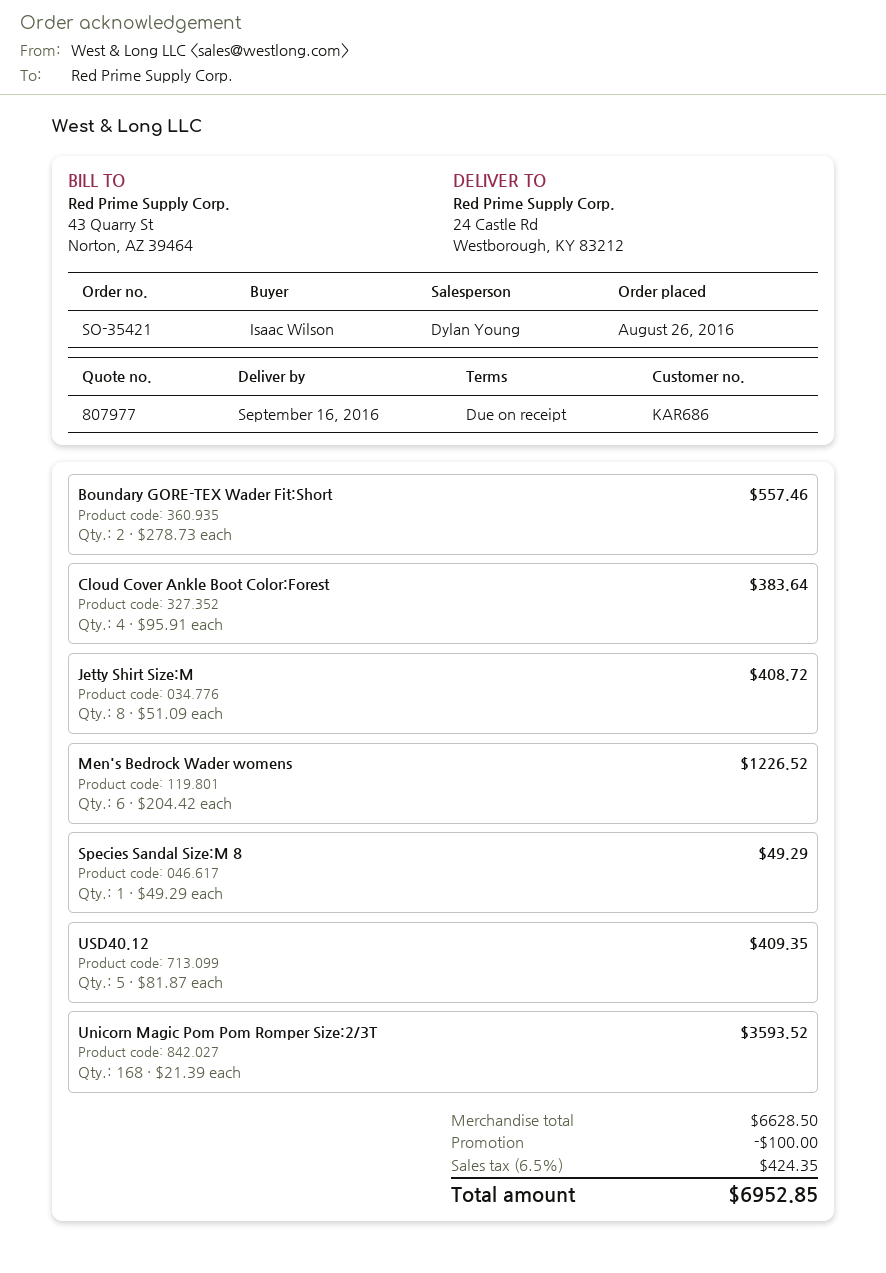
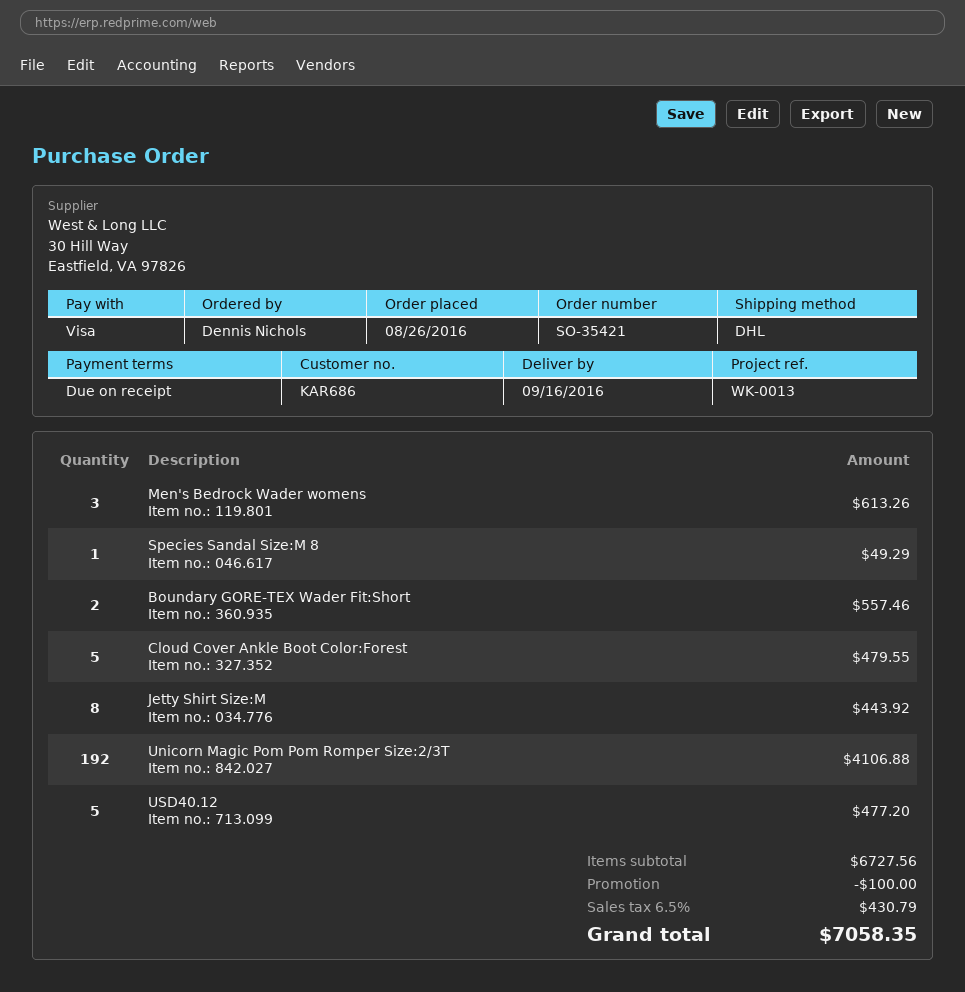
ordered by: Isaac Wilson -> Dennis Nichols
Cloud Cover Ankle Boot Color:Forest: 4 for 383.64 -> 5 for 479.55
Jetty Shirt Size:M: 8 for 408.72 -> 8 for 443.92
Men's Bedrock Wader womens: 6 for 1226.52 -> 3 for 613.26
USD40.12: 5 for 409.35 -> 5 for 477.20
Unicorn Magic Pom Pom Romper Size:2/3T: 168 for 3593.52 -> 192 for 4106.88
subtotal: 6628.50 -> 6727.56
tax: 6.5% = 424.35 -> 6.5% = 430.79
total: 6952.85 -> 7058.35

